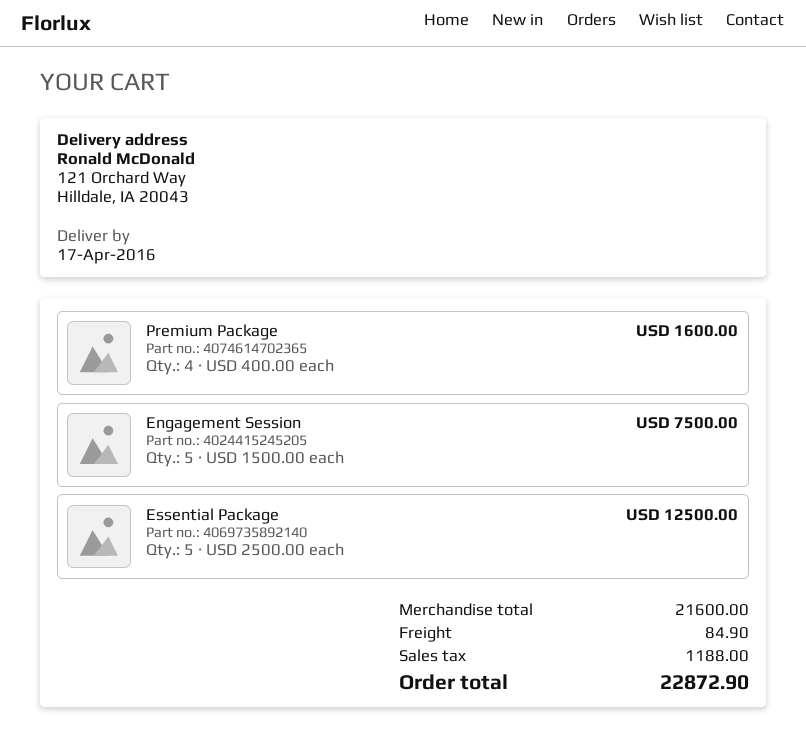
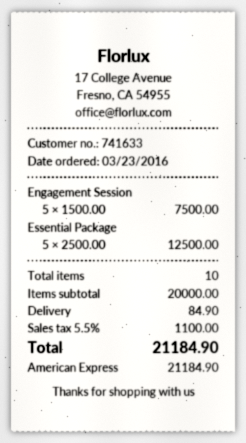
Premium Package: 4 x 400.00 = 1600.00 -> none
subtotal: 21600.00 -> 20000.00
tax: 1188.00 -> 1100.00
total: 22872.90 -> 21184.90

